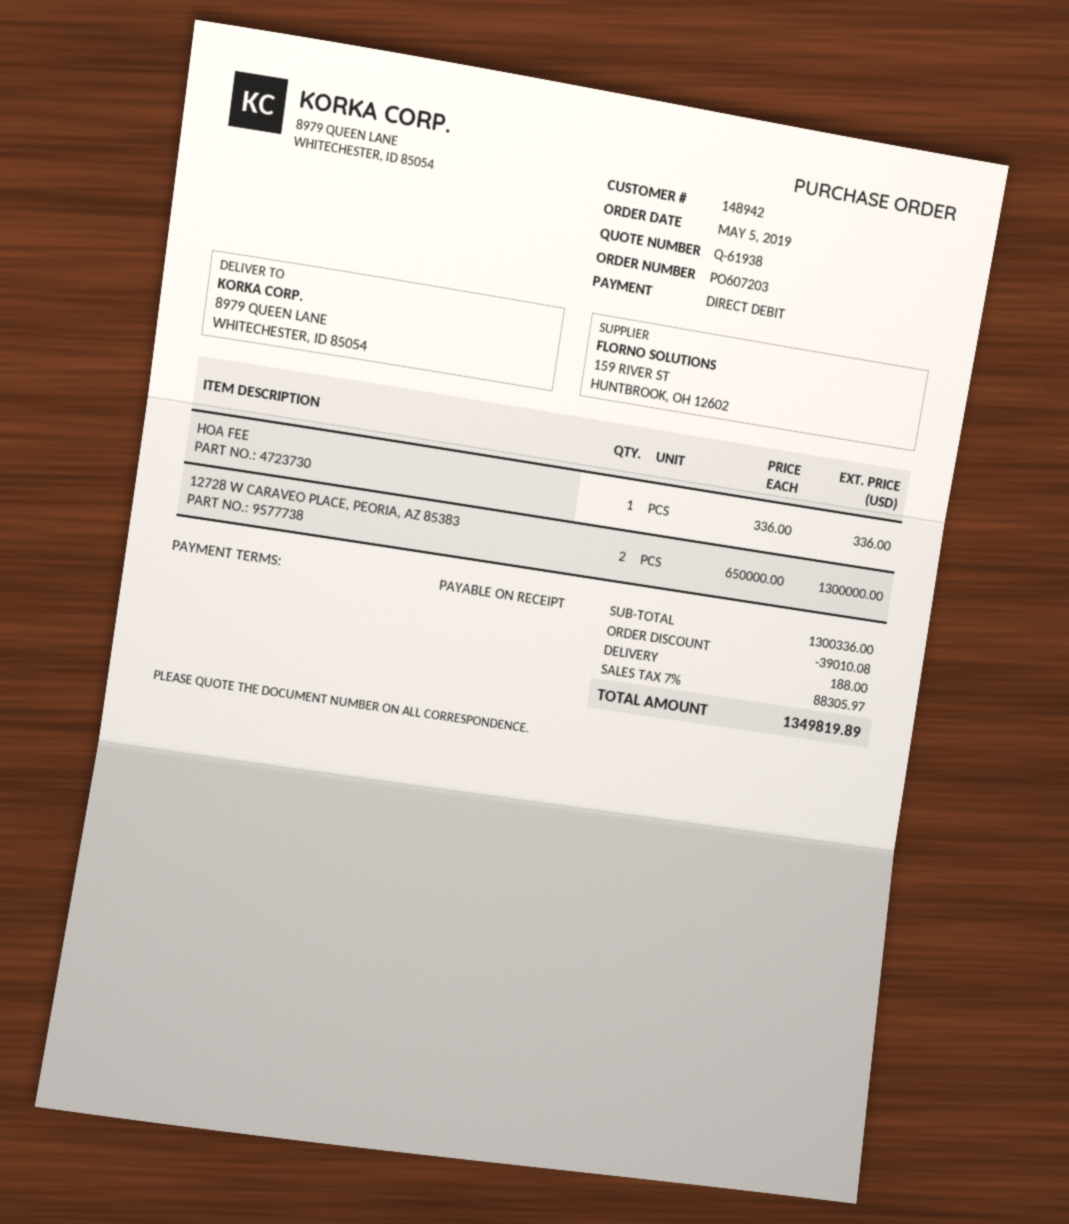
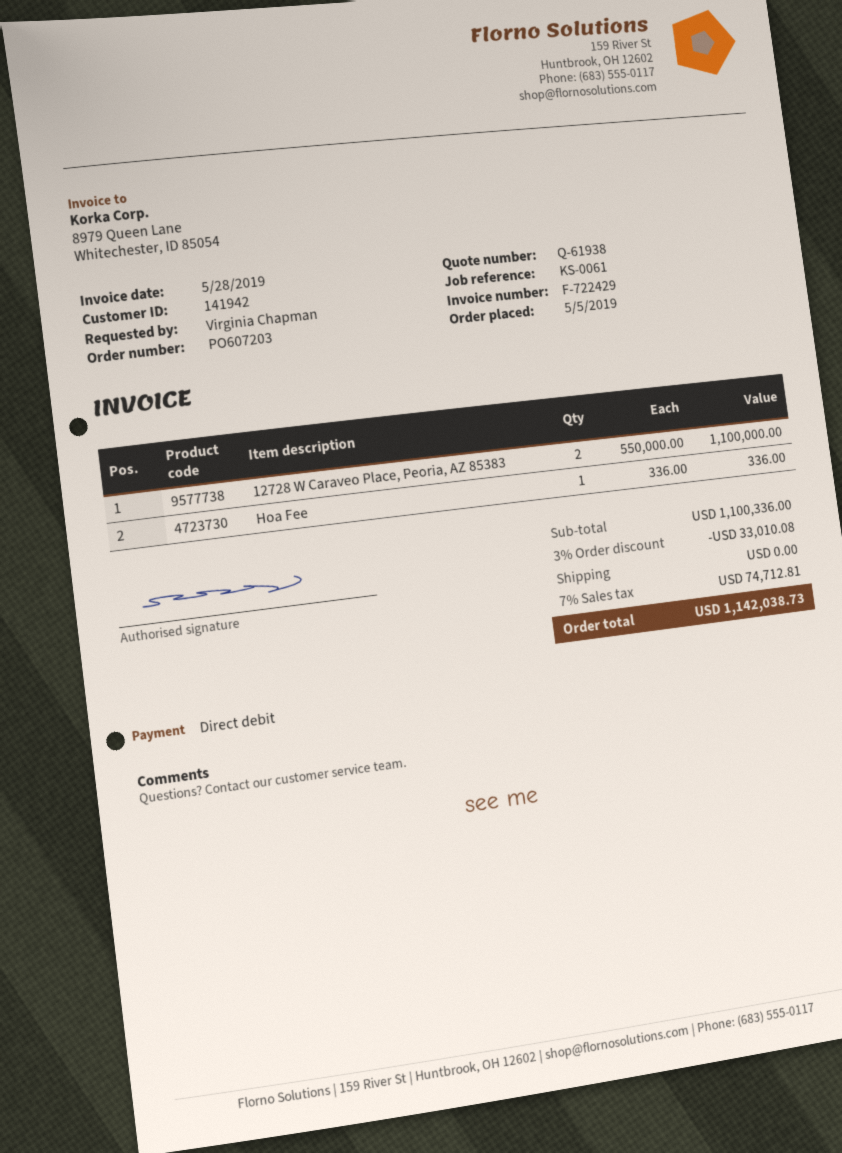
customer number: 148942 -> 141942
12728 W CARAVEO PLACE, PEORIA, AZ 85383: 2 x 650000.00 = 1300000.00 -> 2 x 550000.00 = 1100000.00
subtotal: 1300336.00 -> 1100336.00
discount: 39010.08 -> 33010.08
shipping: 188.00 -> 0.00
tax: 7% = 88305.97 -> 7% = 74712.81
total: 1349819.89 -> 1142038.73

